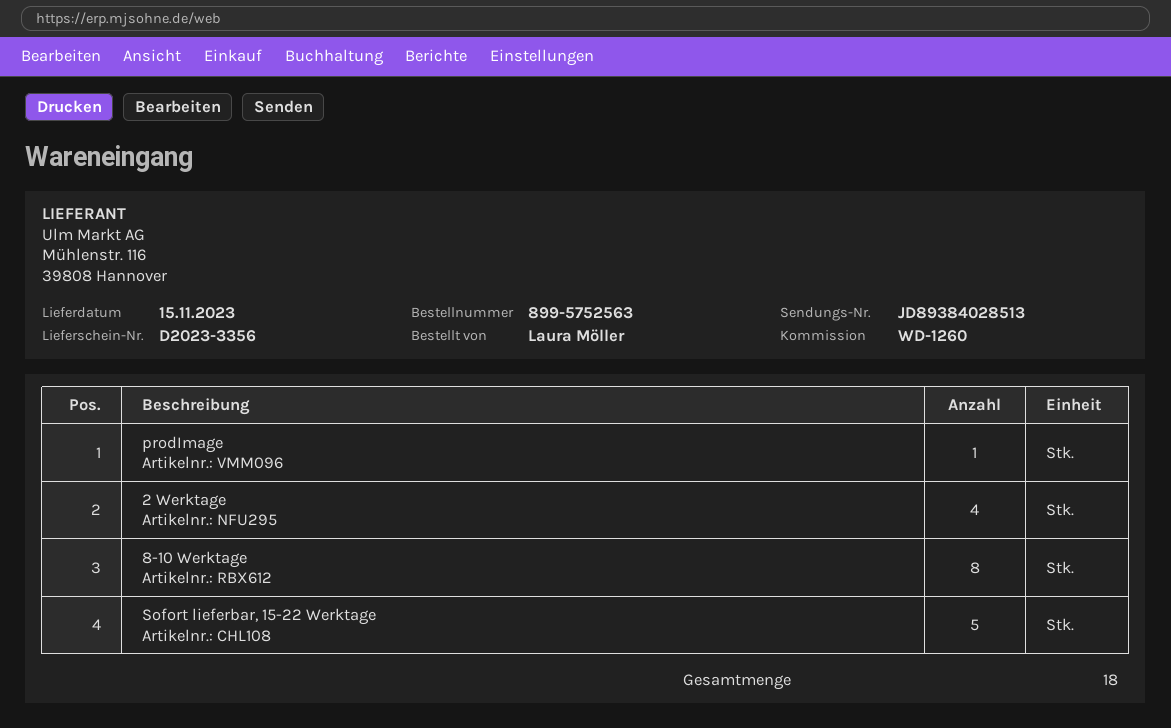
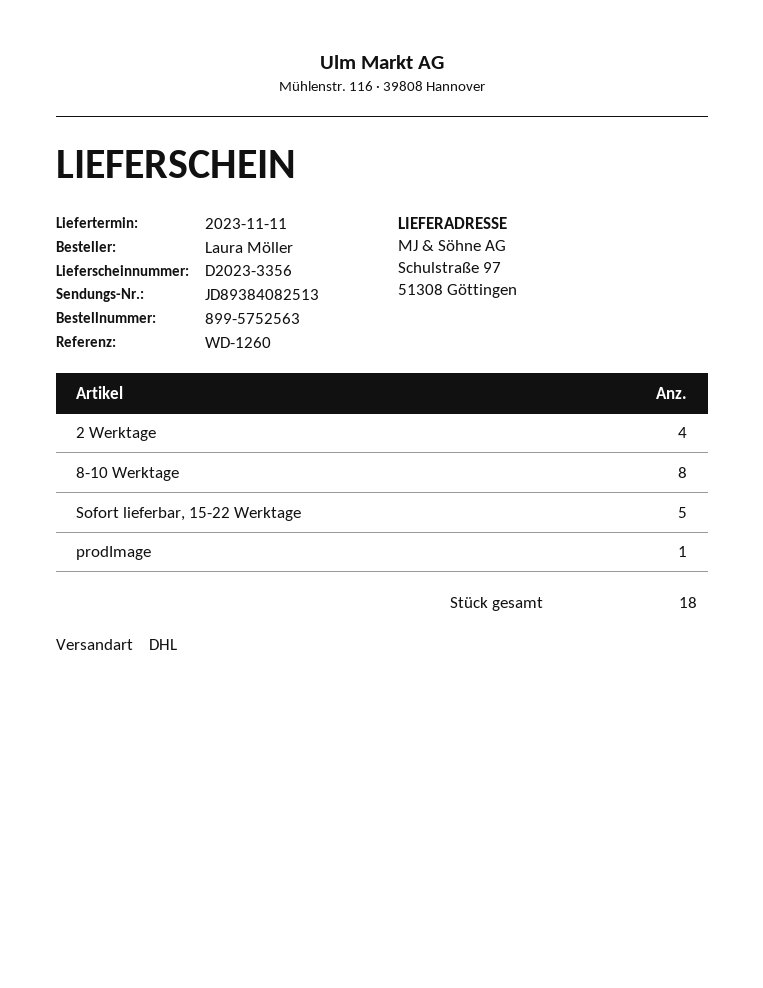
delivery date: 2023-11-15 -> 2023-11-11
tracking number: JD89384028513 -> JD89384082513

